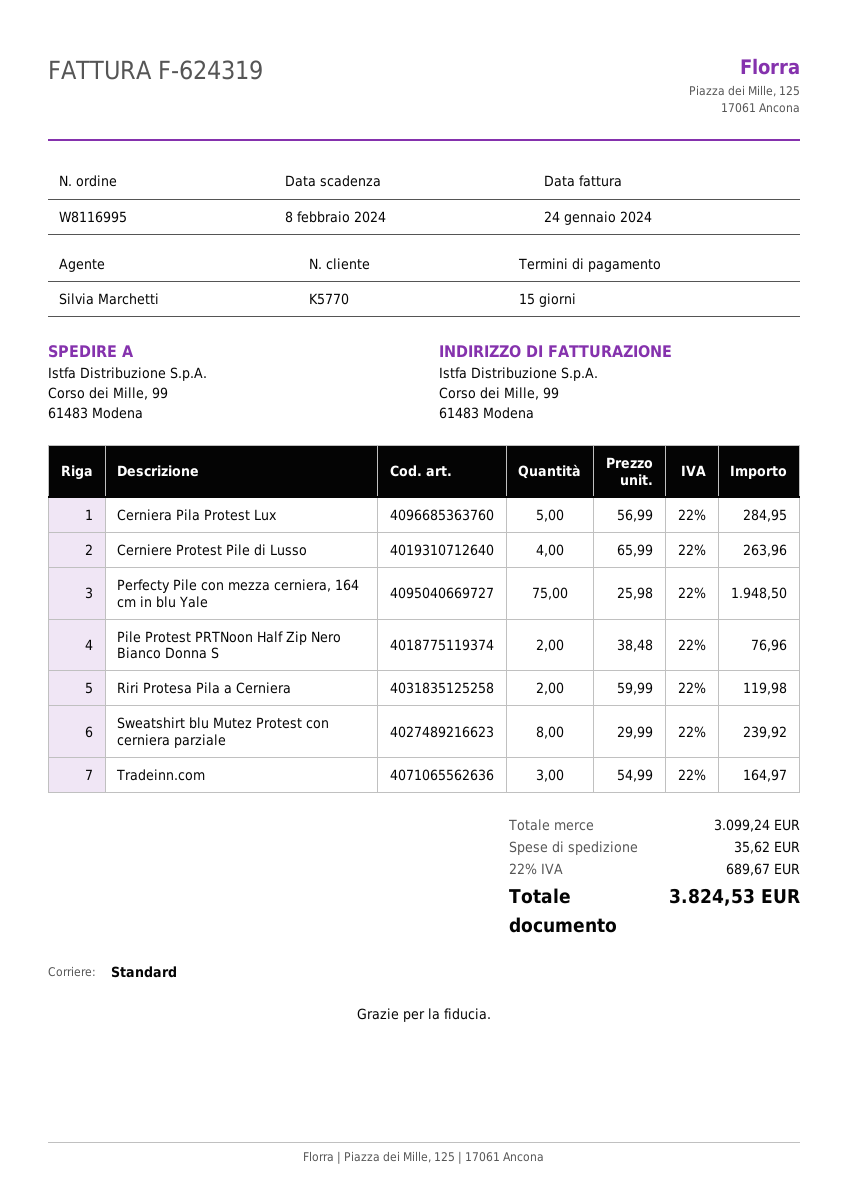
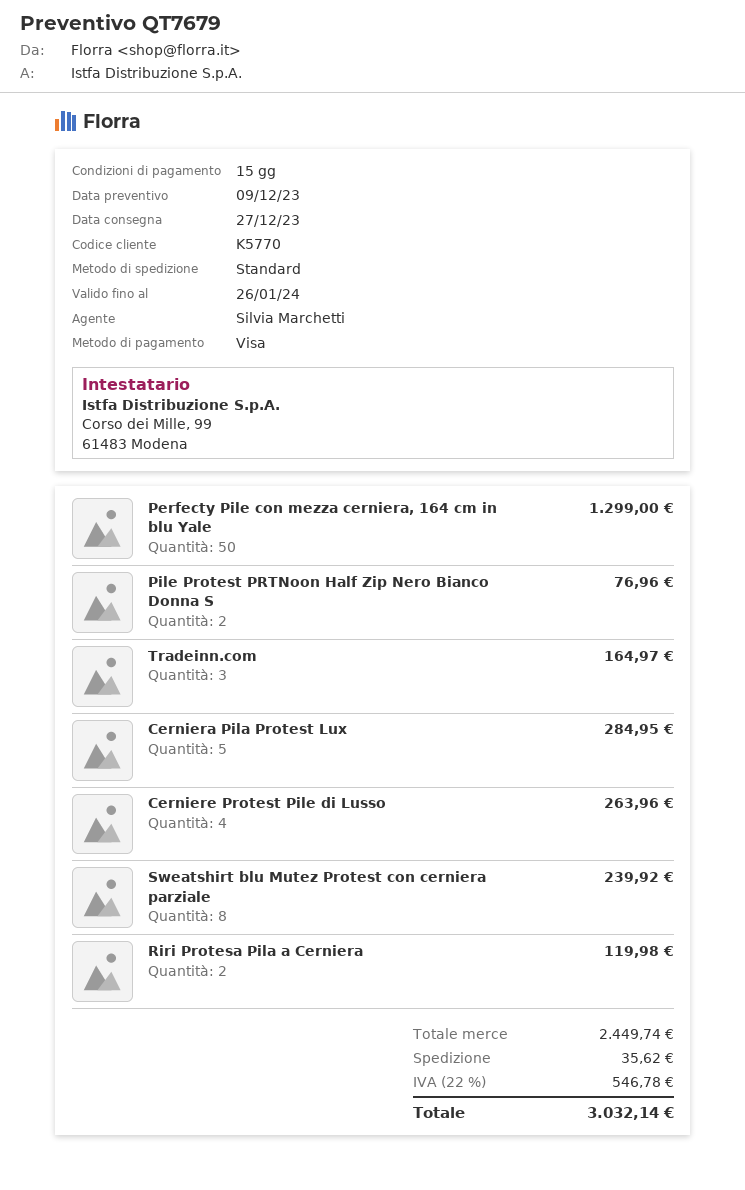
Perfecty Pile con mezza cerniera, 164 cm in blu Yale: 75 for 1948.50 -> 50 for 1299.00
subtotal: 3099.24 -> 2449.74
tax: 22% = 689.67 -> 22% = 546.78
total: 3824.53 -> 3032.14

